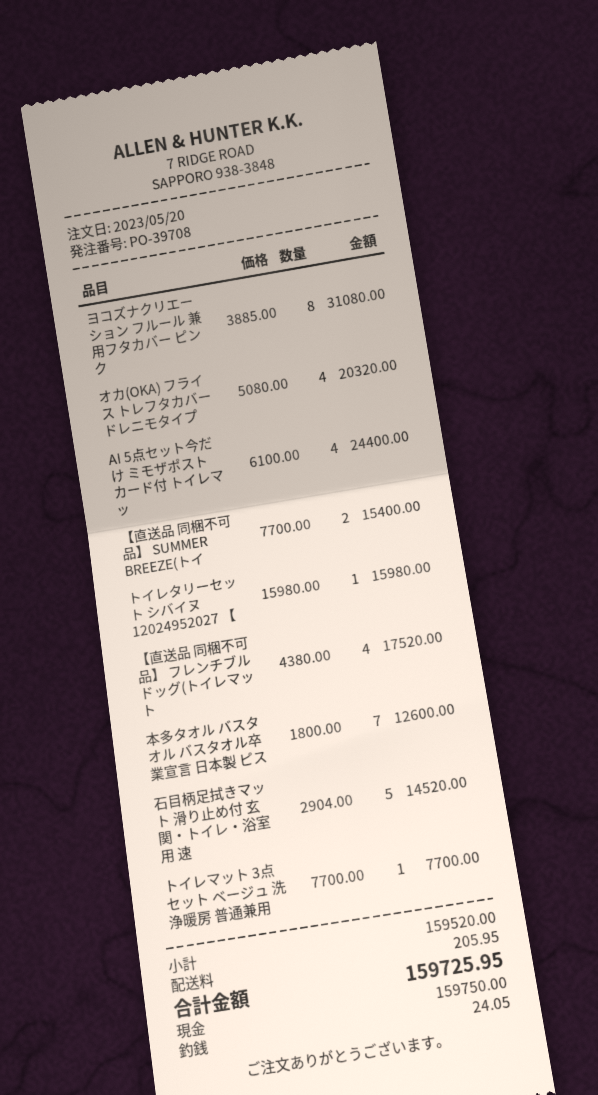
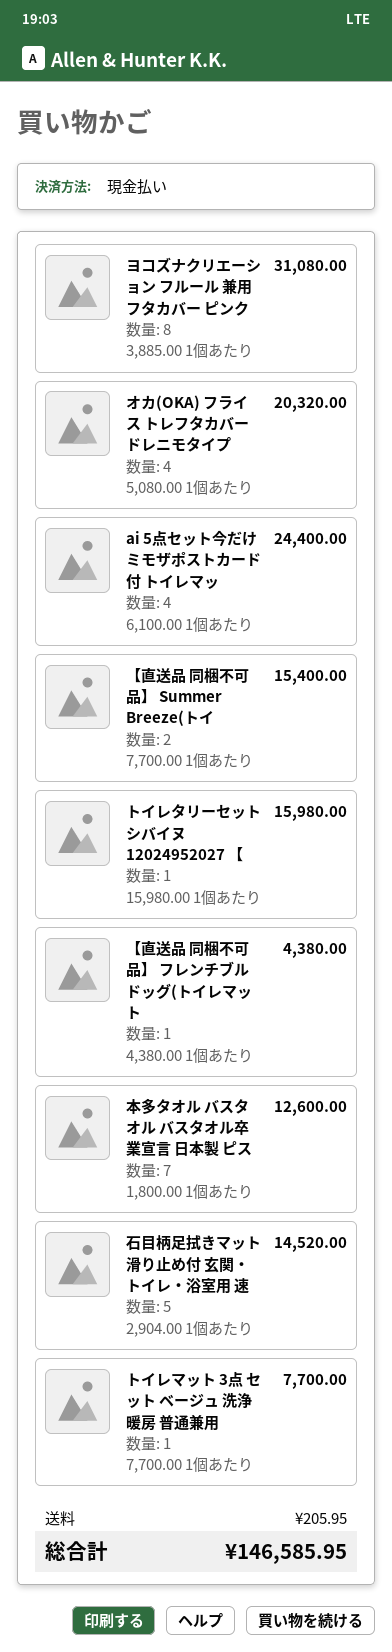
【直送品 同梱不可品】 フレンチブルドッグ(トイレマット: 4 x 4380.00 = 17520.00 -> 1 x 4380.00 = 4380.00
total: 159725.95 -> 146585.95

